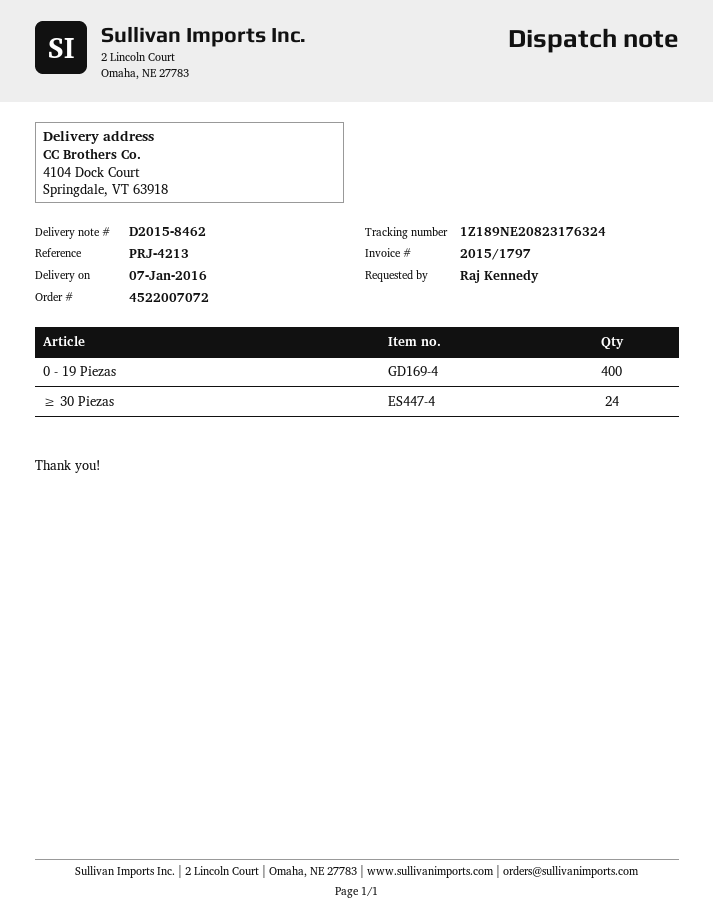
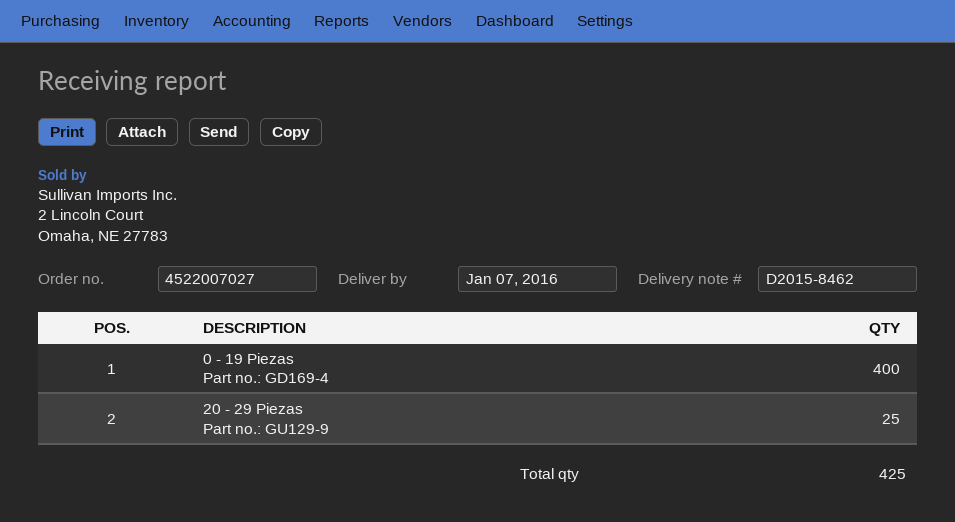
order number: 4522007072 -> 4522007027
≥ 30 Piezas: 24 -> none
20 - 29 Piezas: none -> 25

